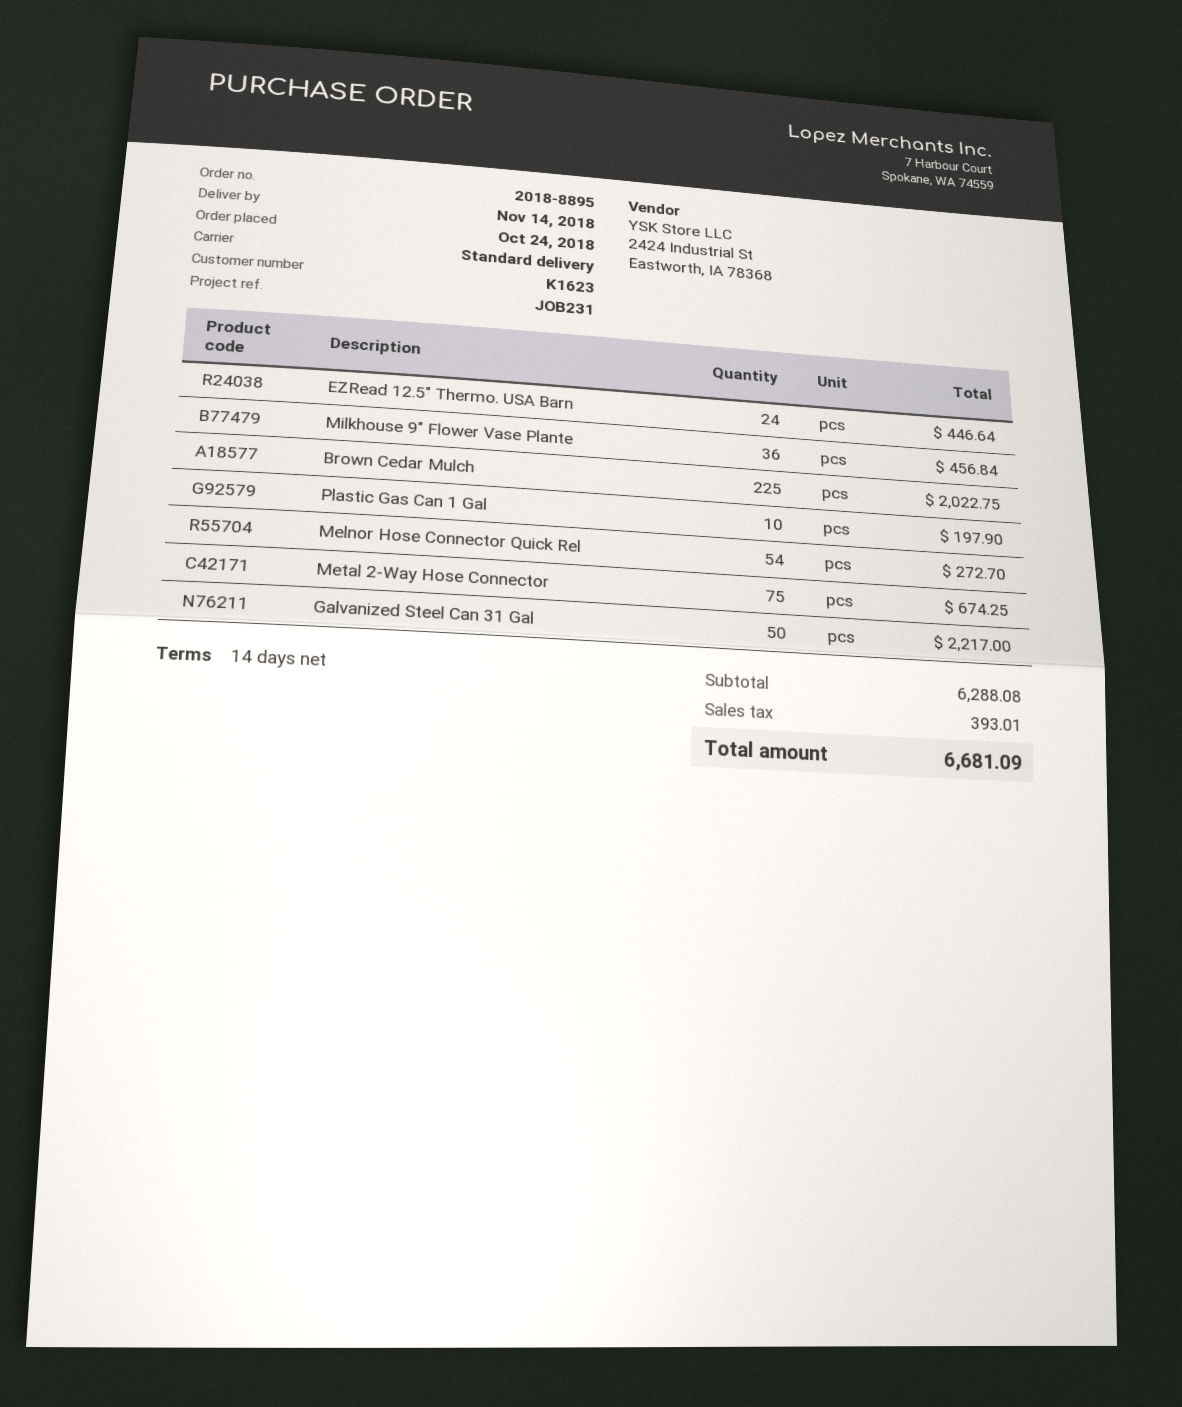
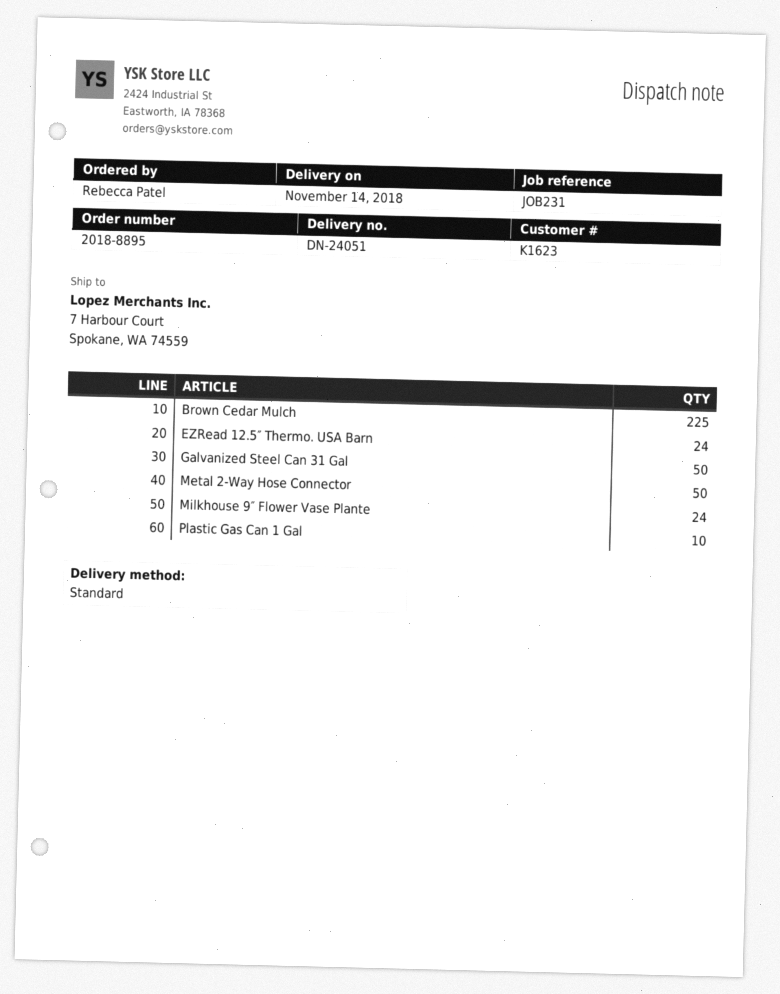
Milkhouse 9″ Flower Vase Plante: 36 -> 24
Melnor Hose Connector Quick Rel: 54 -> none
Metal 2-Way Hose Connector: 75 -> 50

